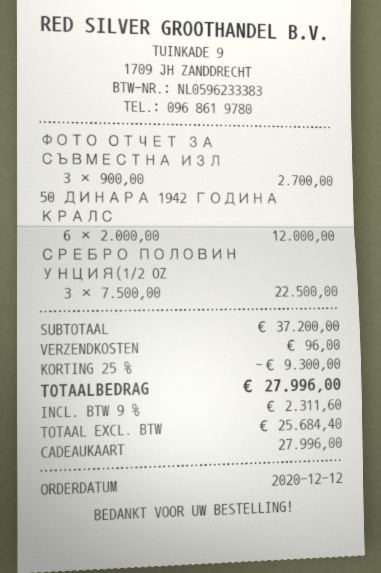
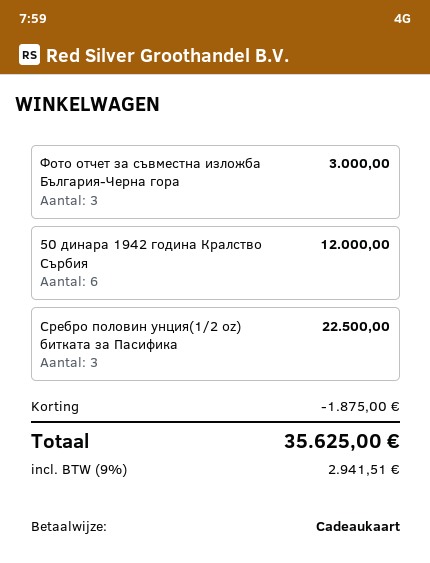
ФОТО ОТЧЕТ ЗА СЪВМЕСТНА ИЗЛ: 3 for 2700.00 -> 3 for 3000.00
discount: 9300.00 -> 1875.00
shipping: 96.00 -> none
tax: 9% = 2311.60 -> 9% = 2941.51
total: 27996.00 -> 35625.00

